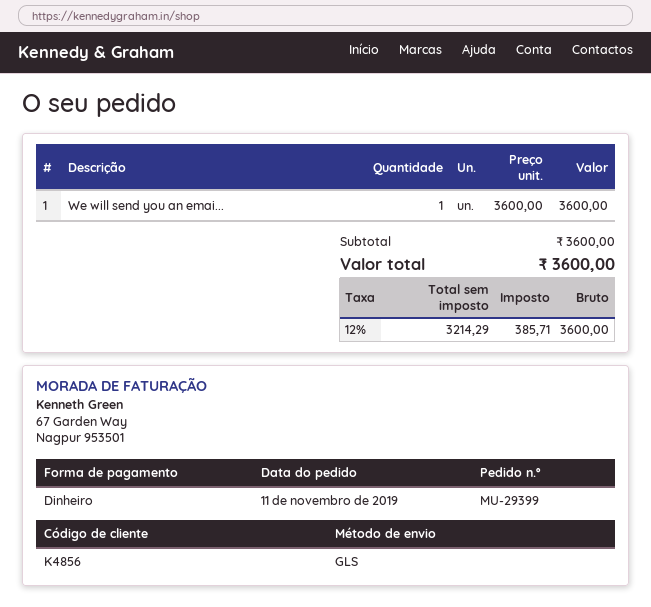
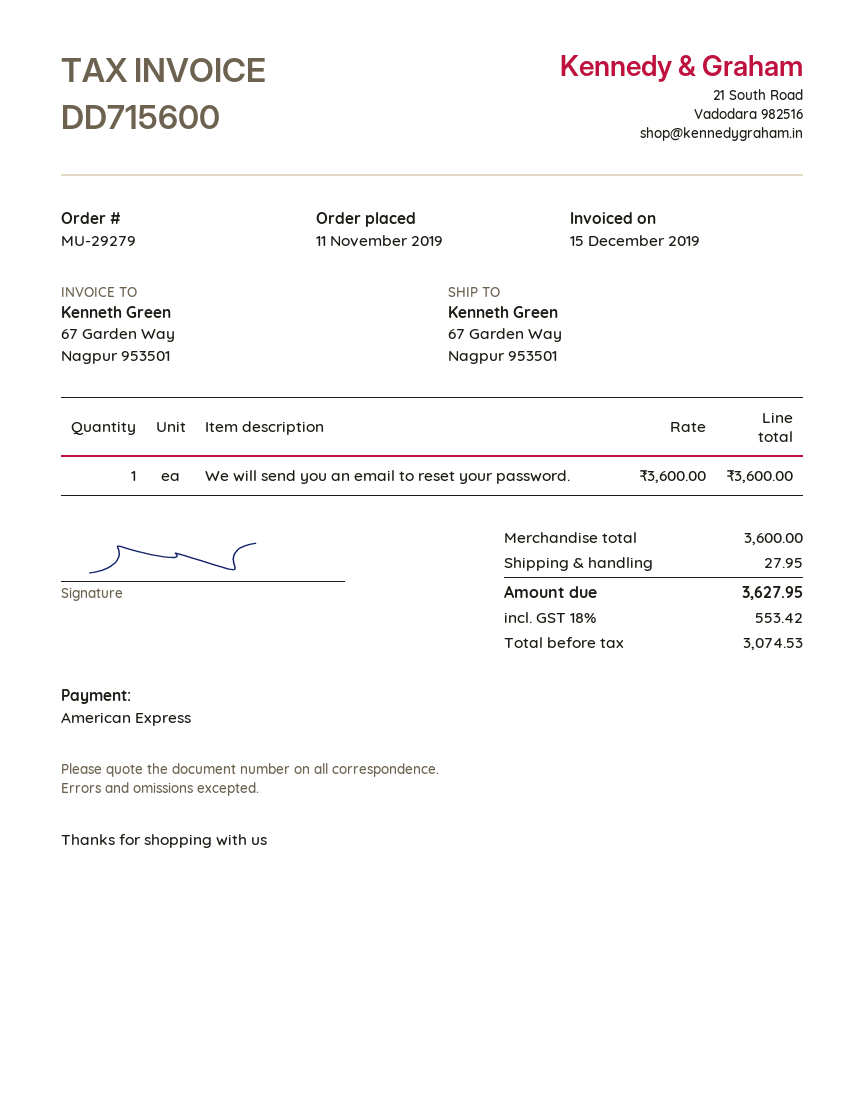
order number: MU-29399 -> MU-29279
payment method: cash -> American Express
shipping: none -> 27.95
net: 3214.29 -> 3074.53
tax: 12% = 385.71 -> 18% = 553.42
total: 3600.00 -> 3627.95

